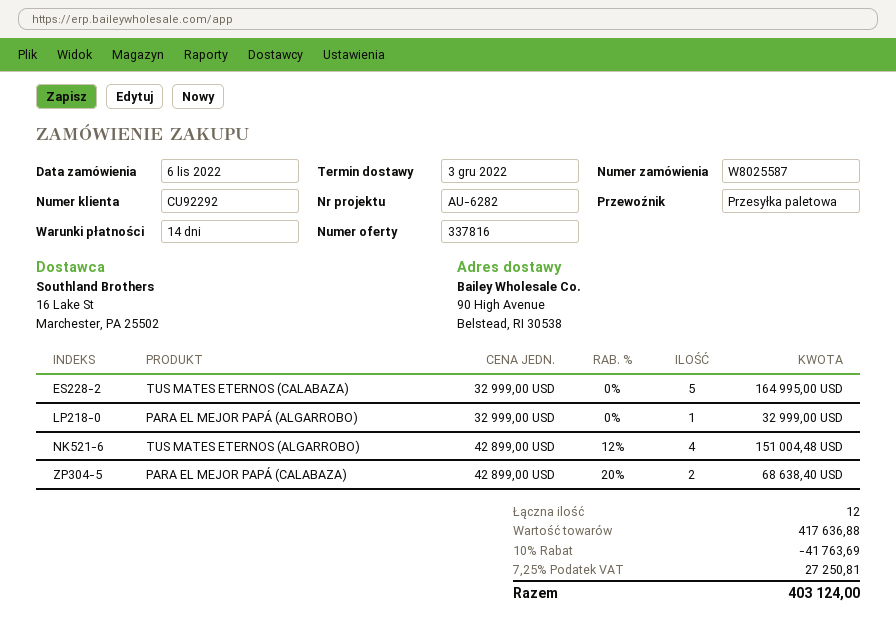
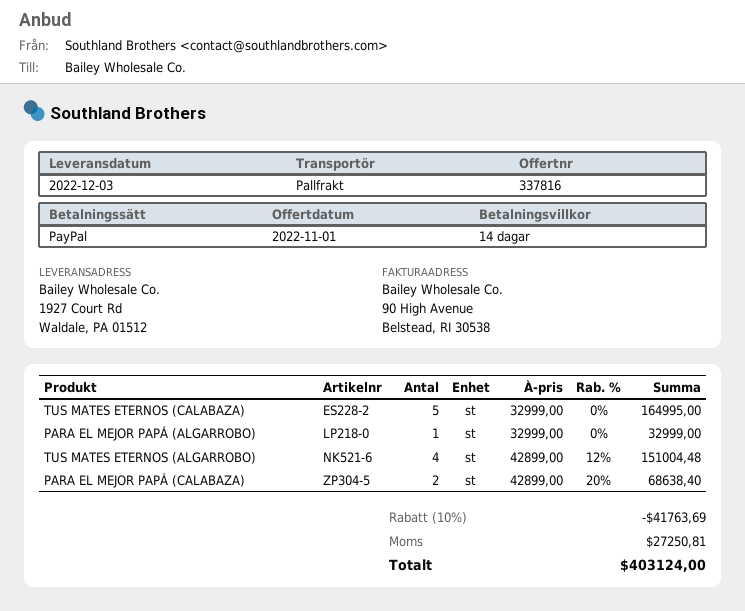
ship to: 90 High Avenue, Belstead, RI 30538 -> 1927 Court Rd, Waldale, PA 01512

